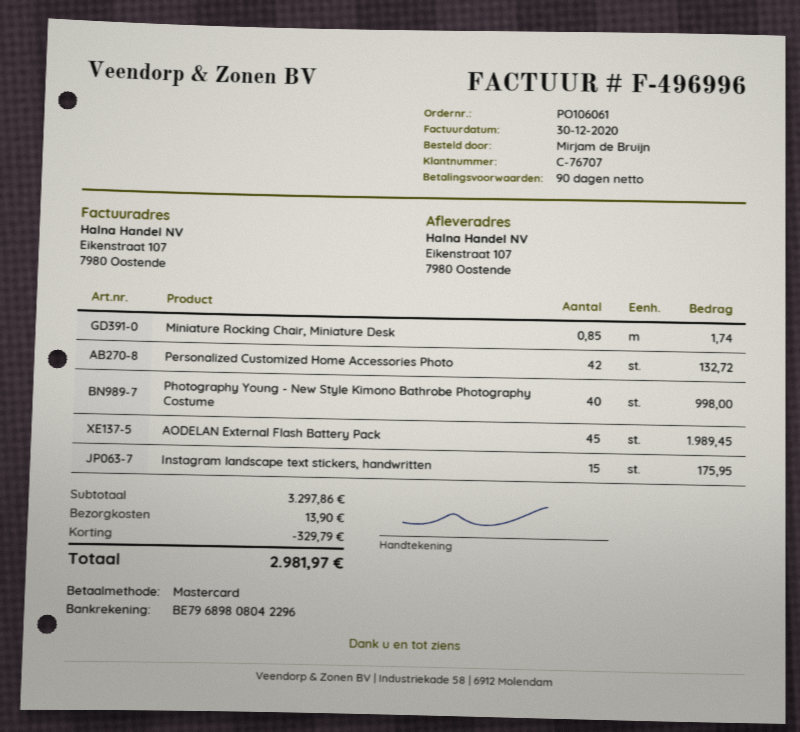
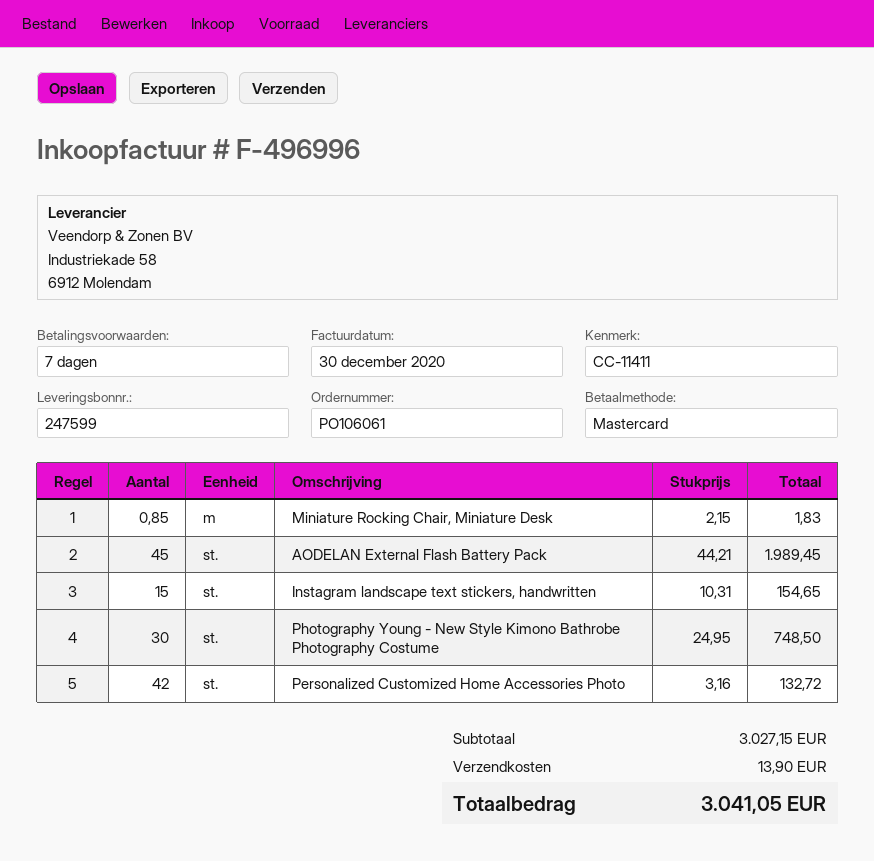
payment terms: 90 days -> 7 days
Miniature Rocking Chair, Miniature Desk: 0.85 for 1.74 -> 0.85 for 1.83
Photography Young - New Style Kimono Bathrobe Photography Costume: 40 for 998.00 -> 30 for 748.50
Instagram landscape text stickers, handwritten: 15 for 175.95 -> 15 for 154.65
subtotal: 3297.86 -> 3027.15
discount: 329.79 -> none
total: 2981.97 -> 3041.05

